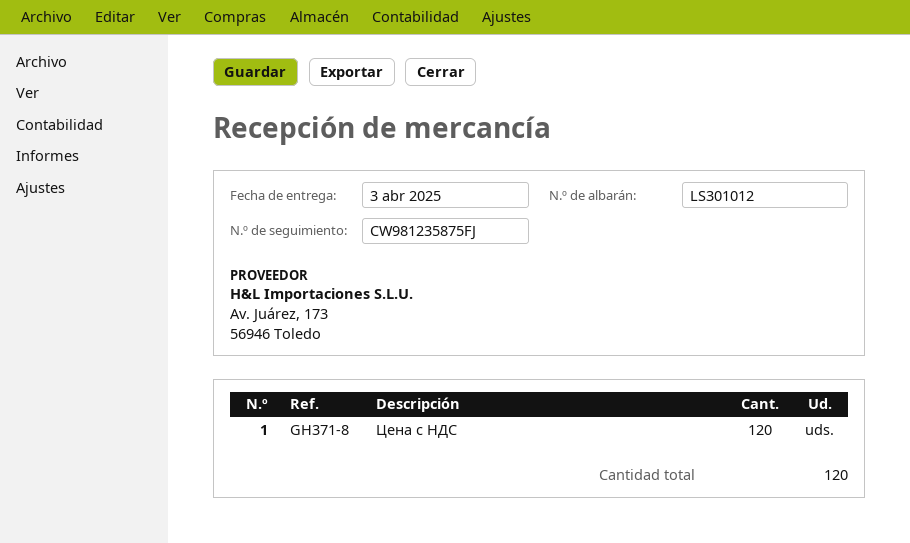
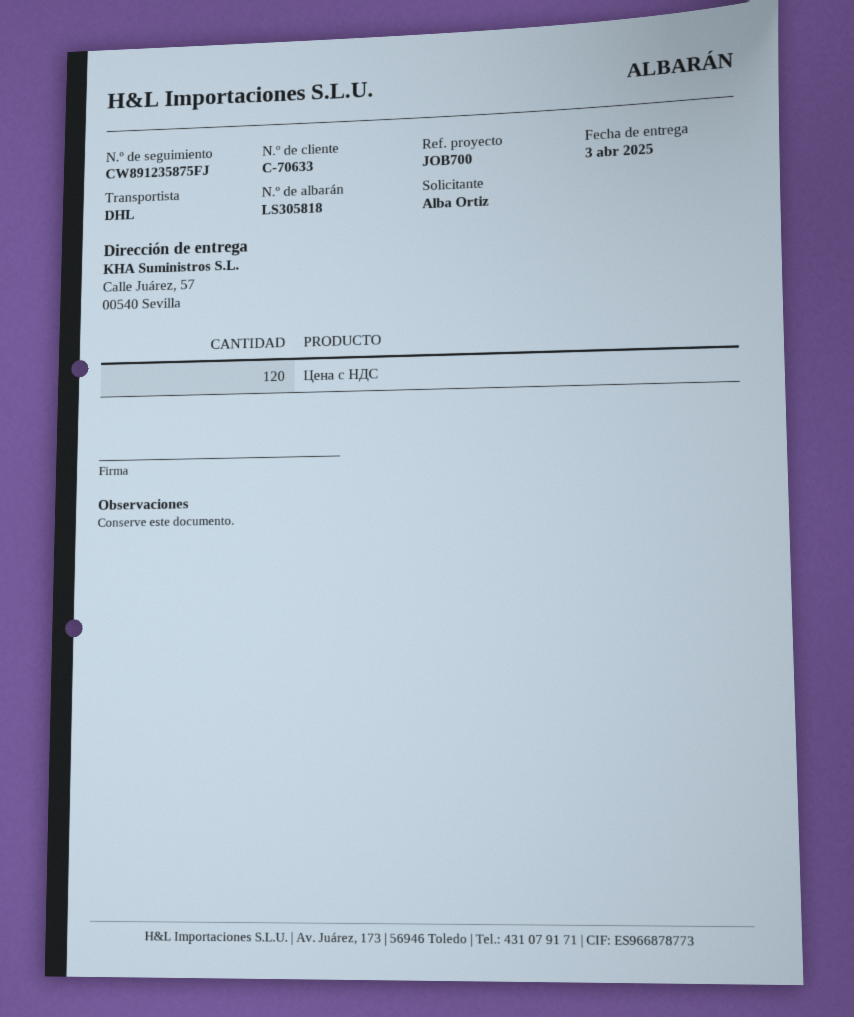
delivery note number: LS301012 -> LS305818
tracking number: CW981235875FJ -> CW891235875FJ

